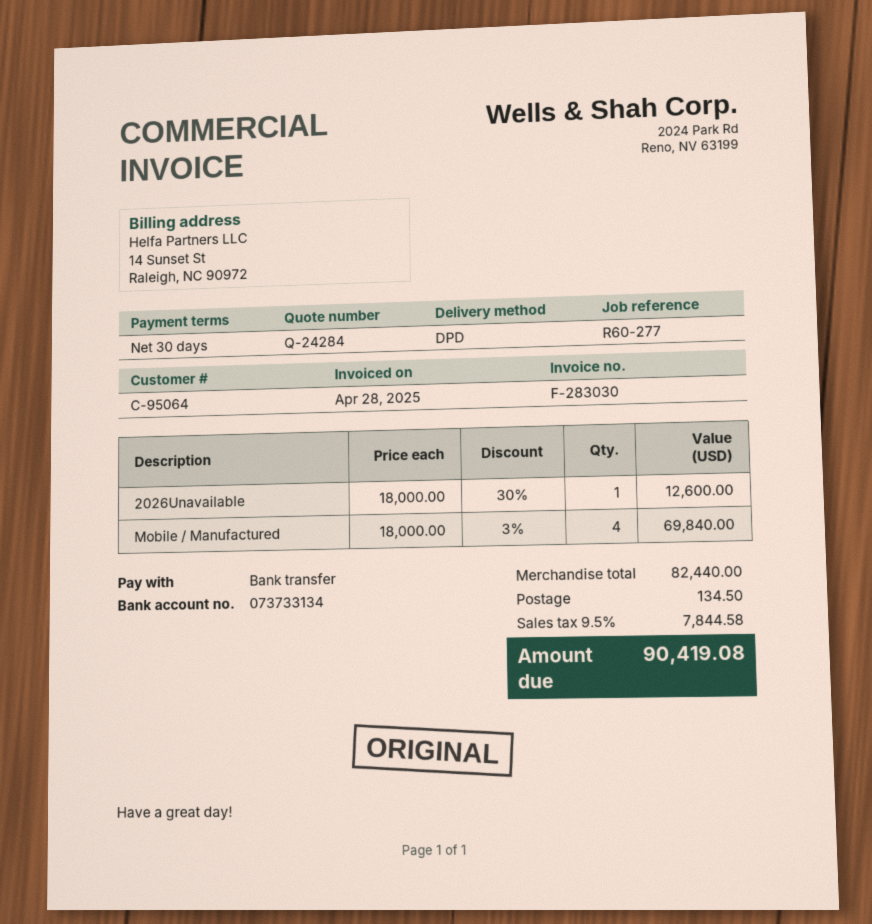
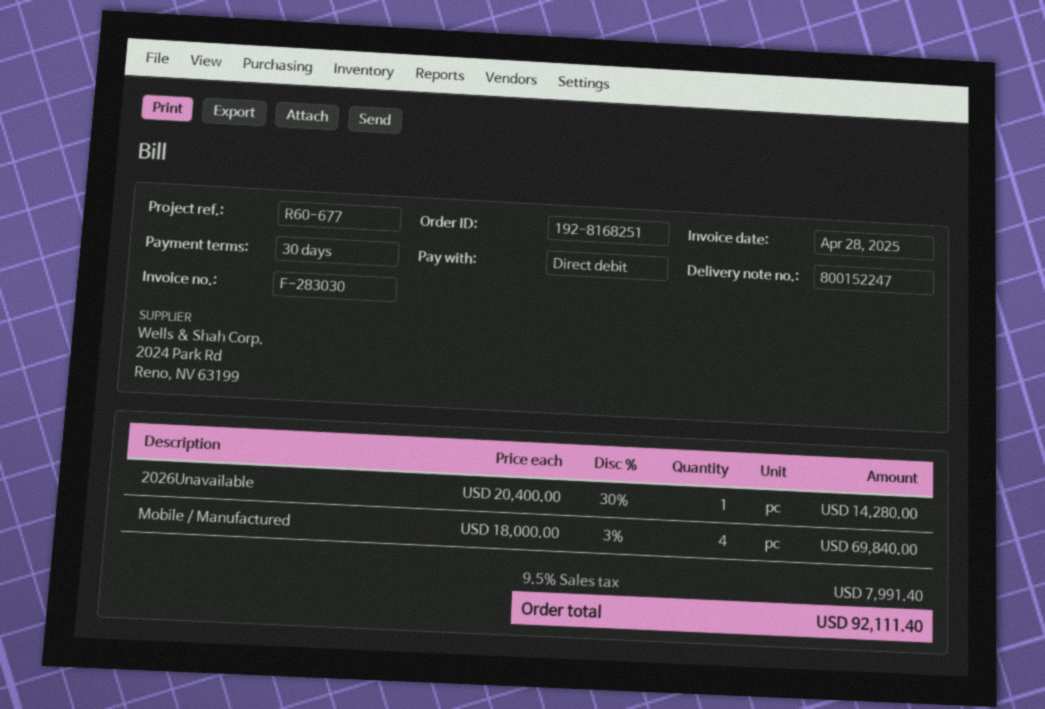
reference: R60-277 -> R60-677
payment method: bank transfer -> direct debit
2026Unavailable: 1 x 18000.00 - 30% = 12600.00 -> 1 x 20400.00 - 30% = 14280.00
shipping: 134.50 -> none
tax: 9.5% = 7844.58 -> 9.5% = 7991.40
total: 90419.08 -> 92111.40

